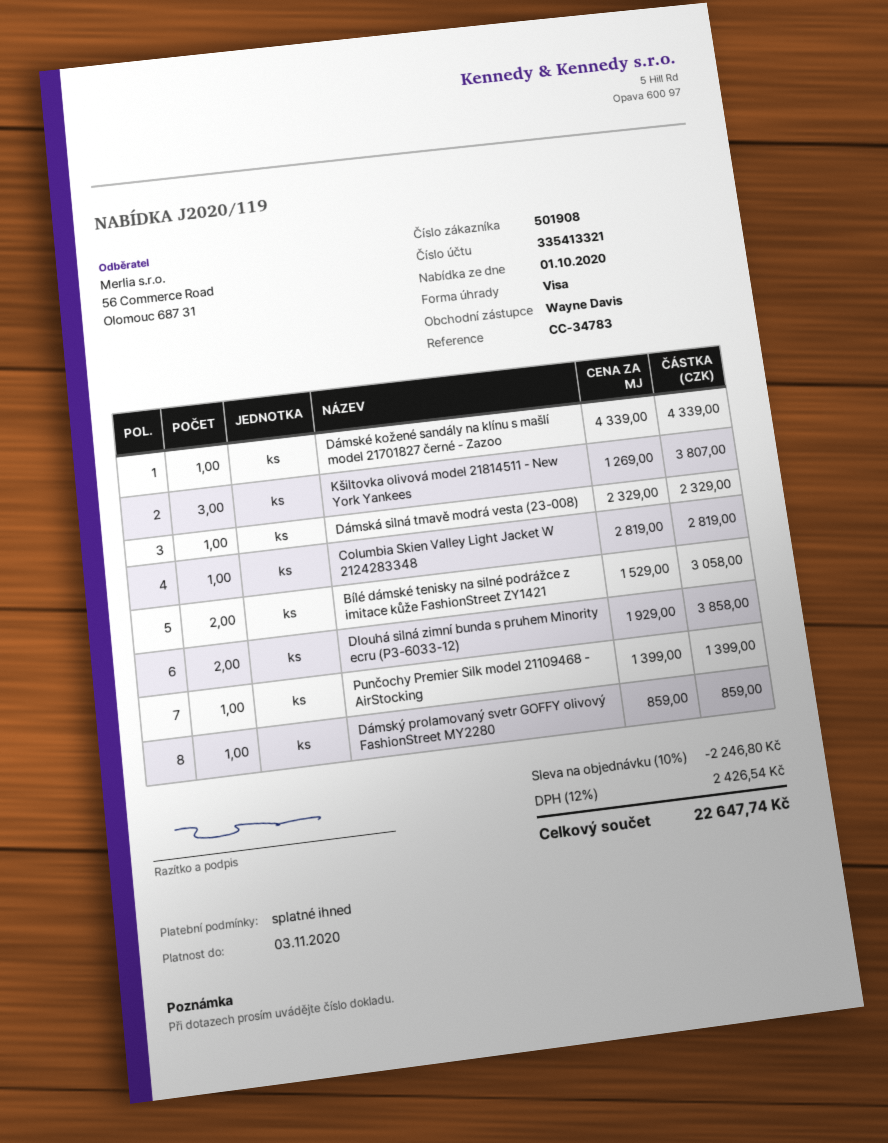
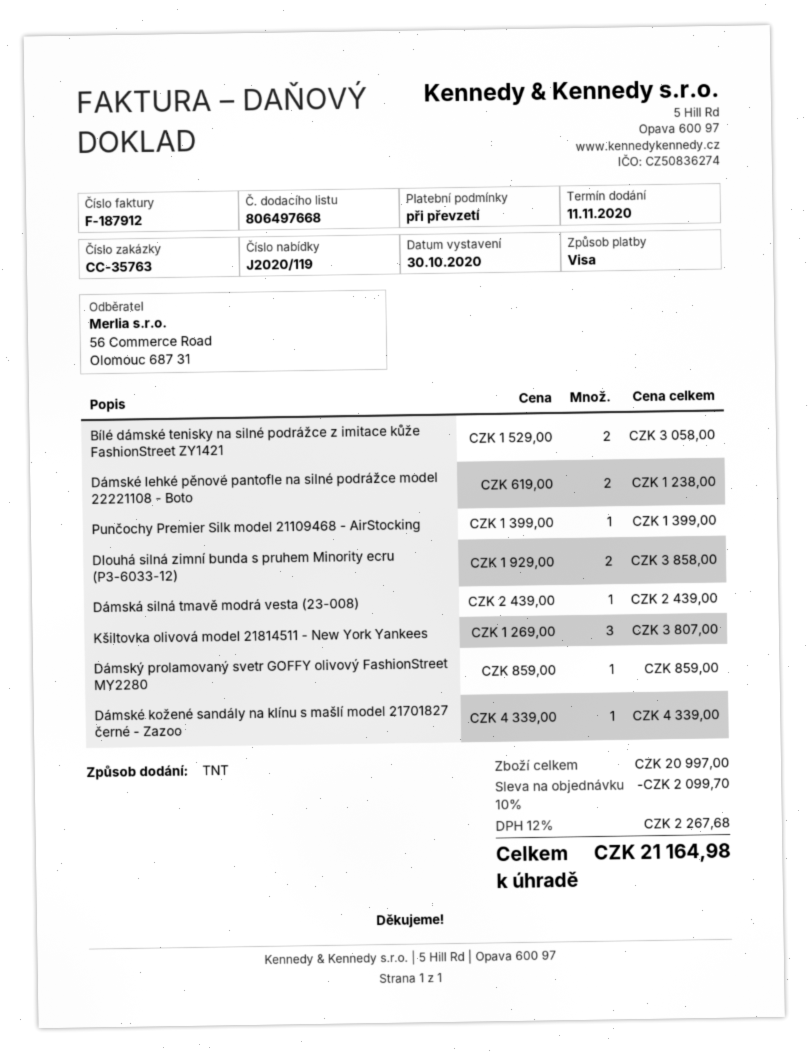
reference: CC-34783 -> CC-35763
Dámská silná tmavě modrá vesta (23-008): 1 x 2329.00 = 2329.00 -> 1 x 2439.00 = 2439.00
Columbia Skien Valley Light Jacket W 2124283348: 1 x 2819.00 = 2819.00 -> none
Dámské lehké pěnové pantofle na silné podrážce model 22221108 - Boto: none -> 2 x 619.00 = 1238.00
discount: 10% = 2246.80 -> 10% = 2099.70
tax: 12% = 2426.54 -> 12% = 2267.68
total: 22647.74 -> 21164.98

